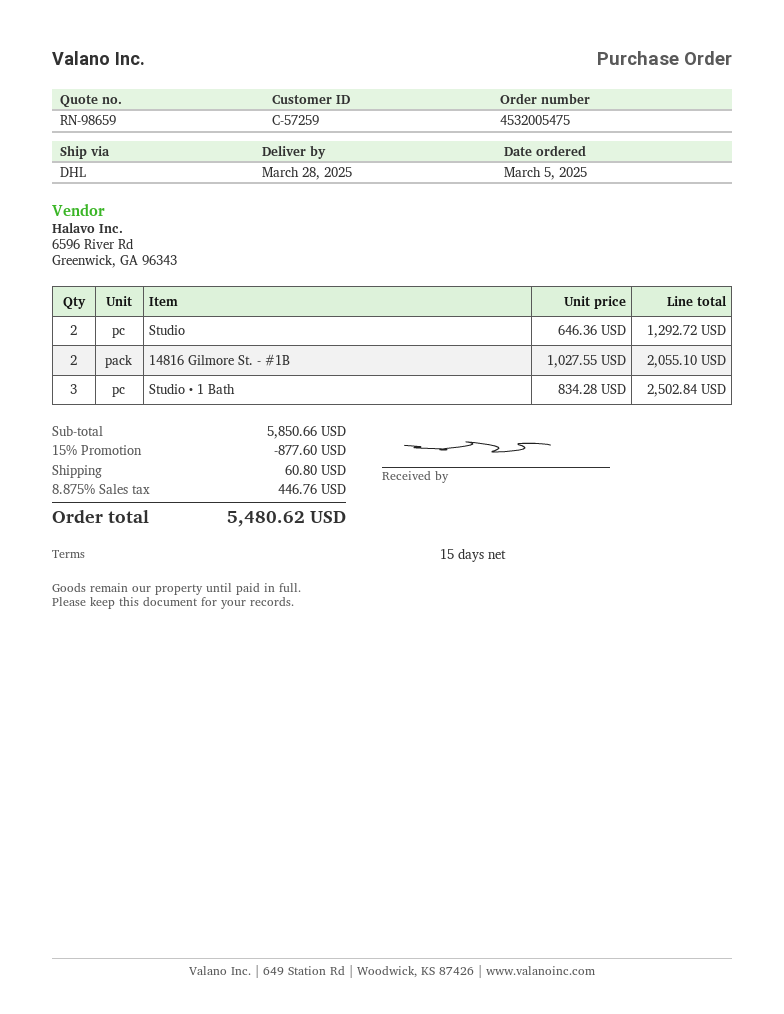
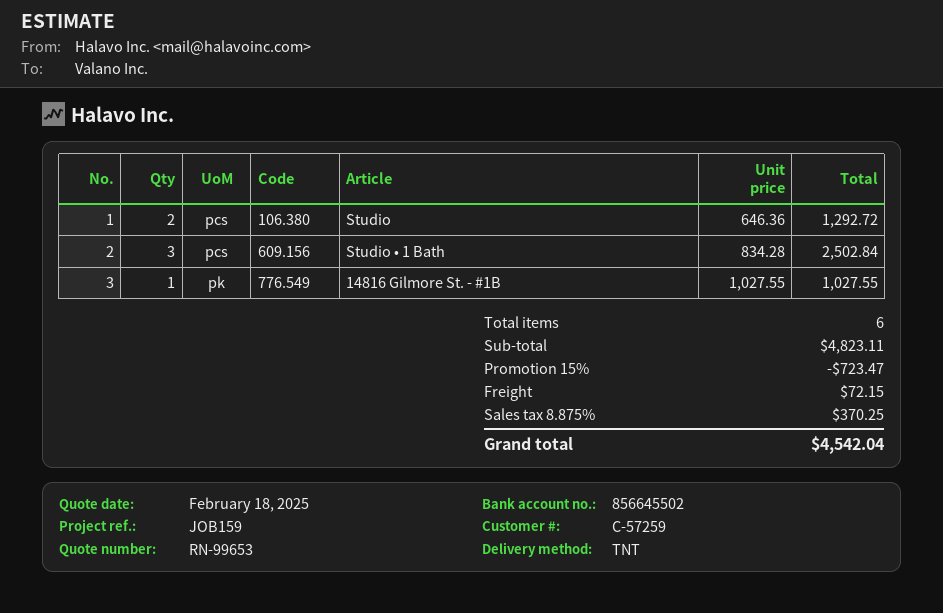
quote number: RN-98659 -> RN-99653
shipping method: DHL -> TNT
14816 Gilmore St. - #1B: 2 x 1027.55 = 2055.10 -> 1 x 1027.55 = 1027.55
subtotal: 5850.66 -> 4823.11
discount: 15% = 877.60 -> 15% = 723.47
shipping: 60.80 -> 72.15
tax: 8.875% = 446.76 -> 8.875% = 370.25
total: 5480.62 -> 4542.04

